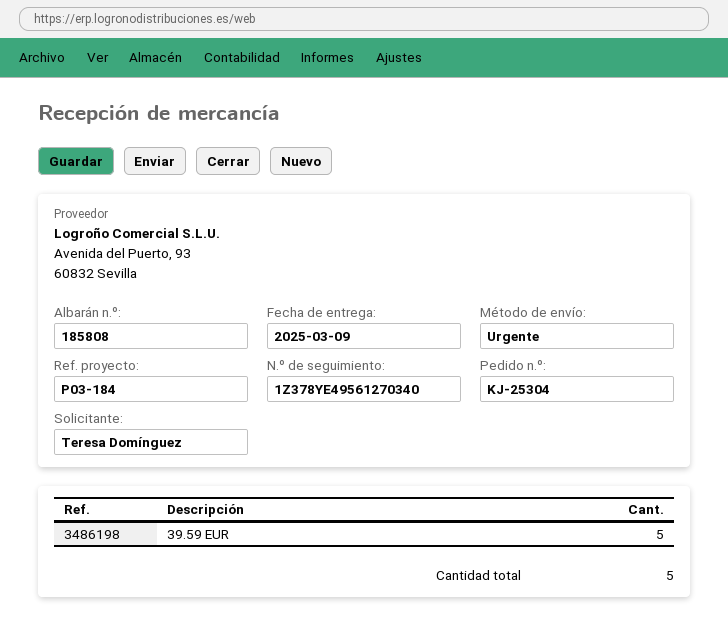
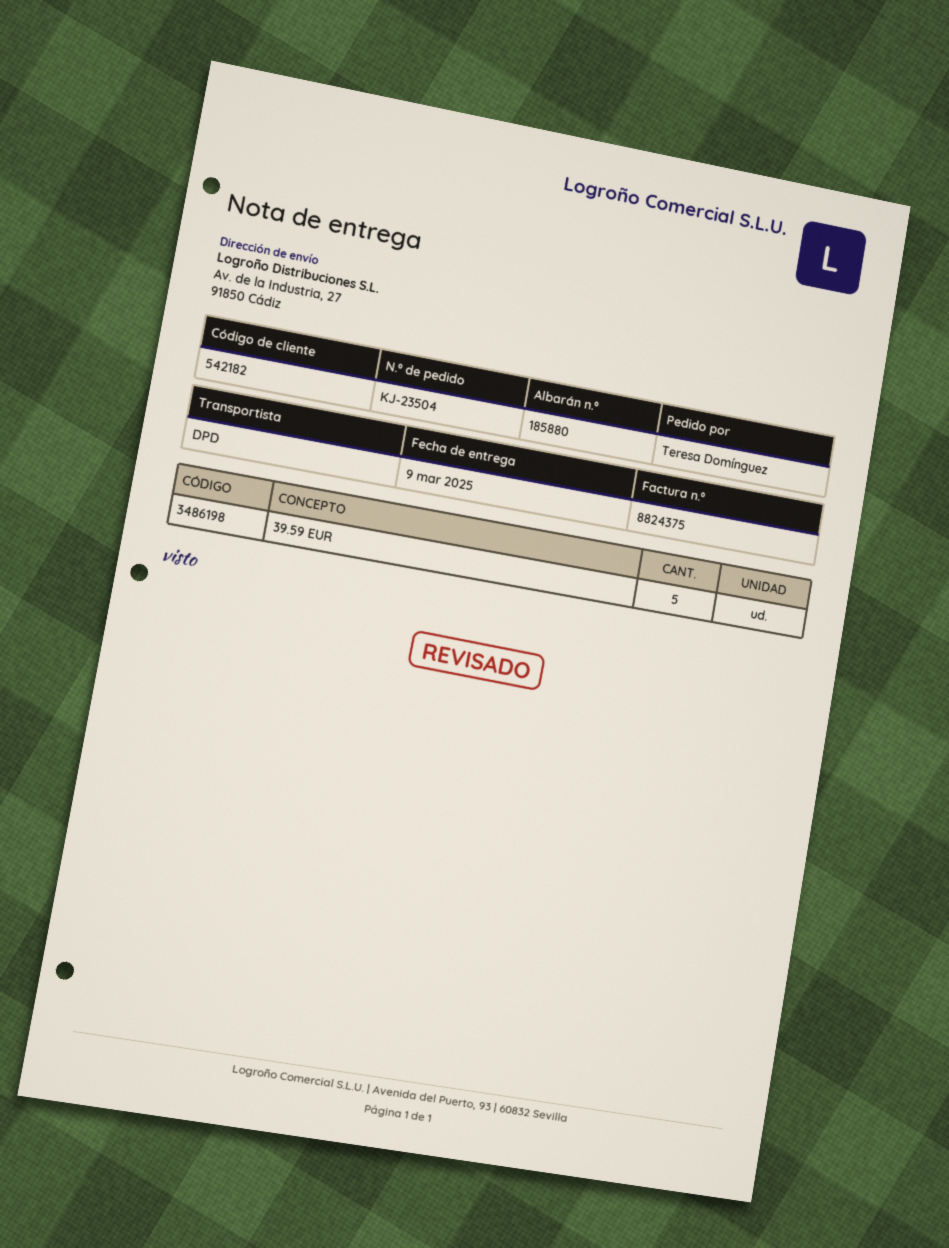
order number: KJ-25304 -> KJ-23504
delivery note number: 185808 -> 185880
shipping method: express -> DPD

